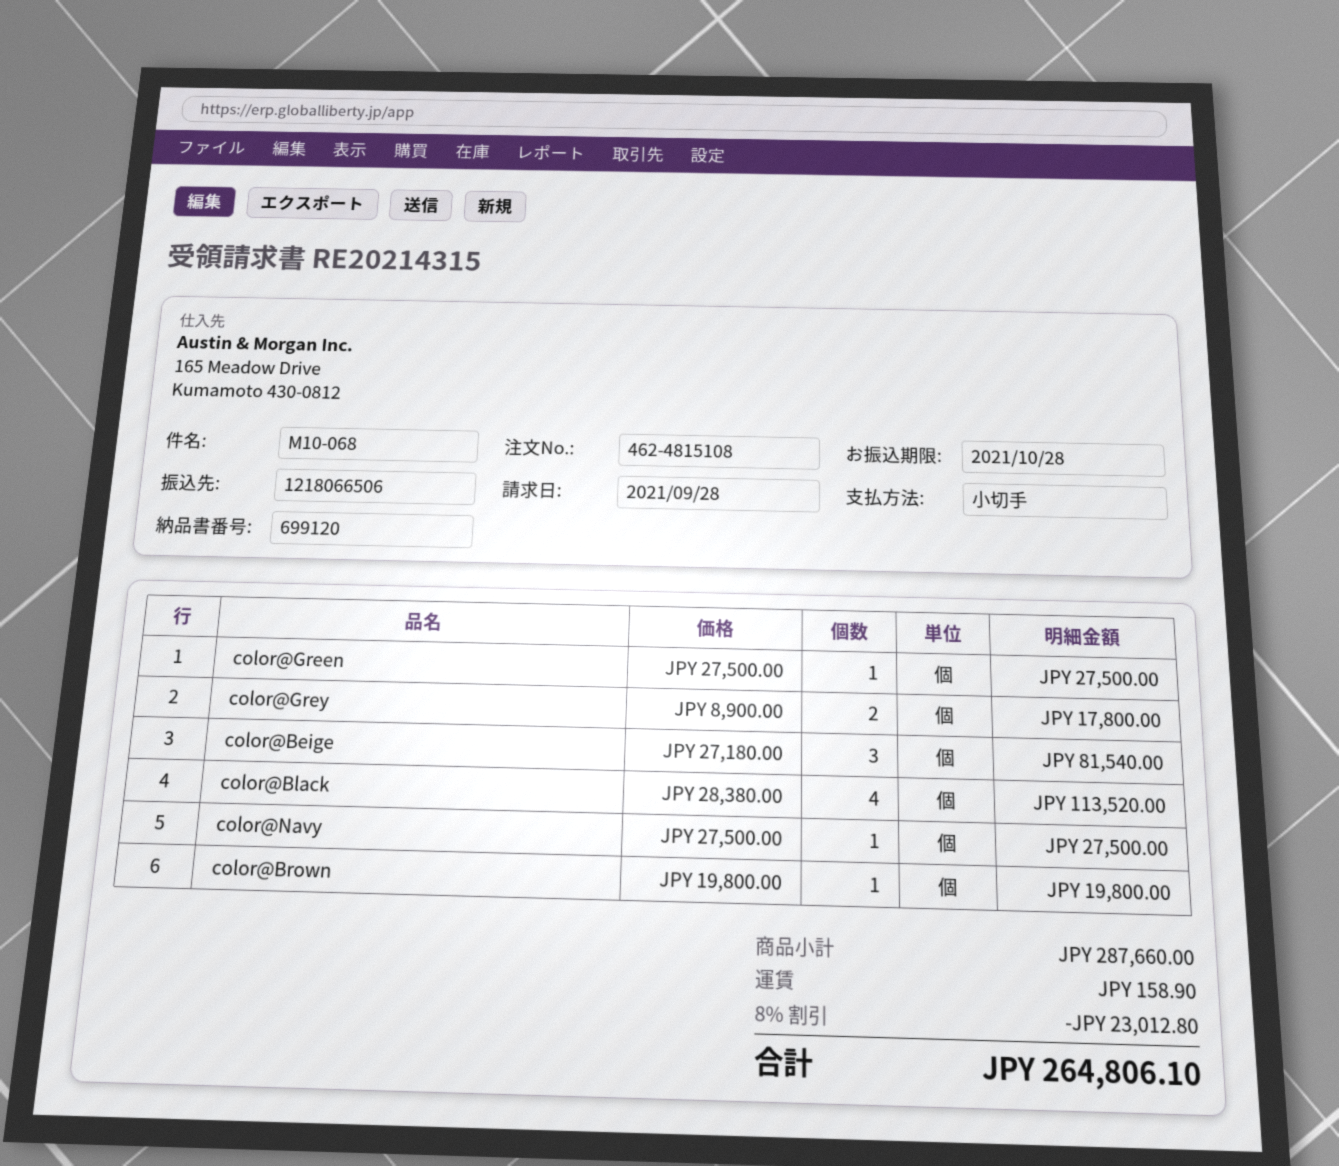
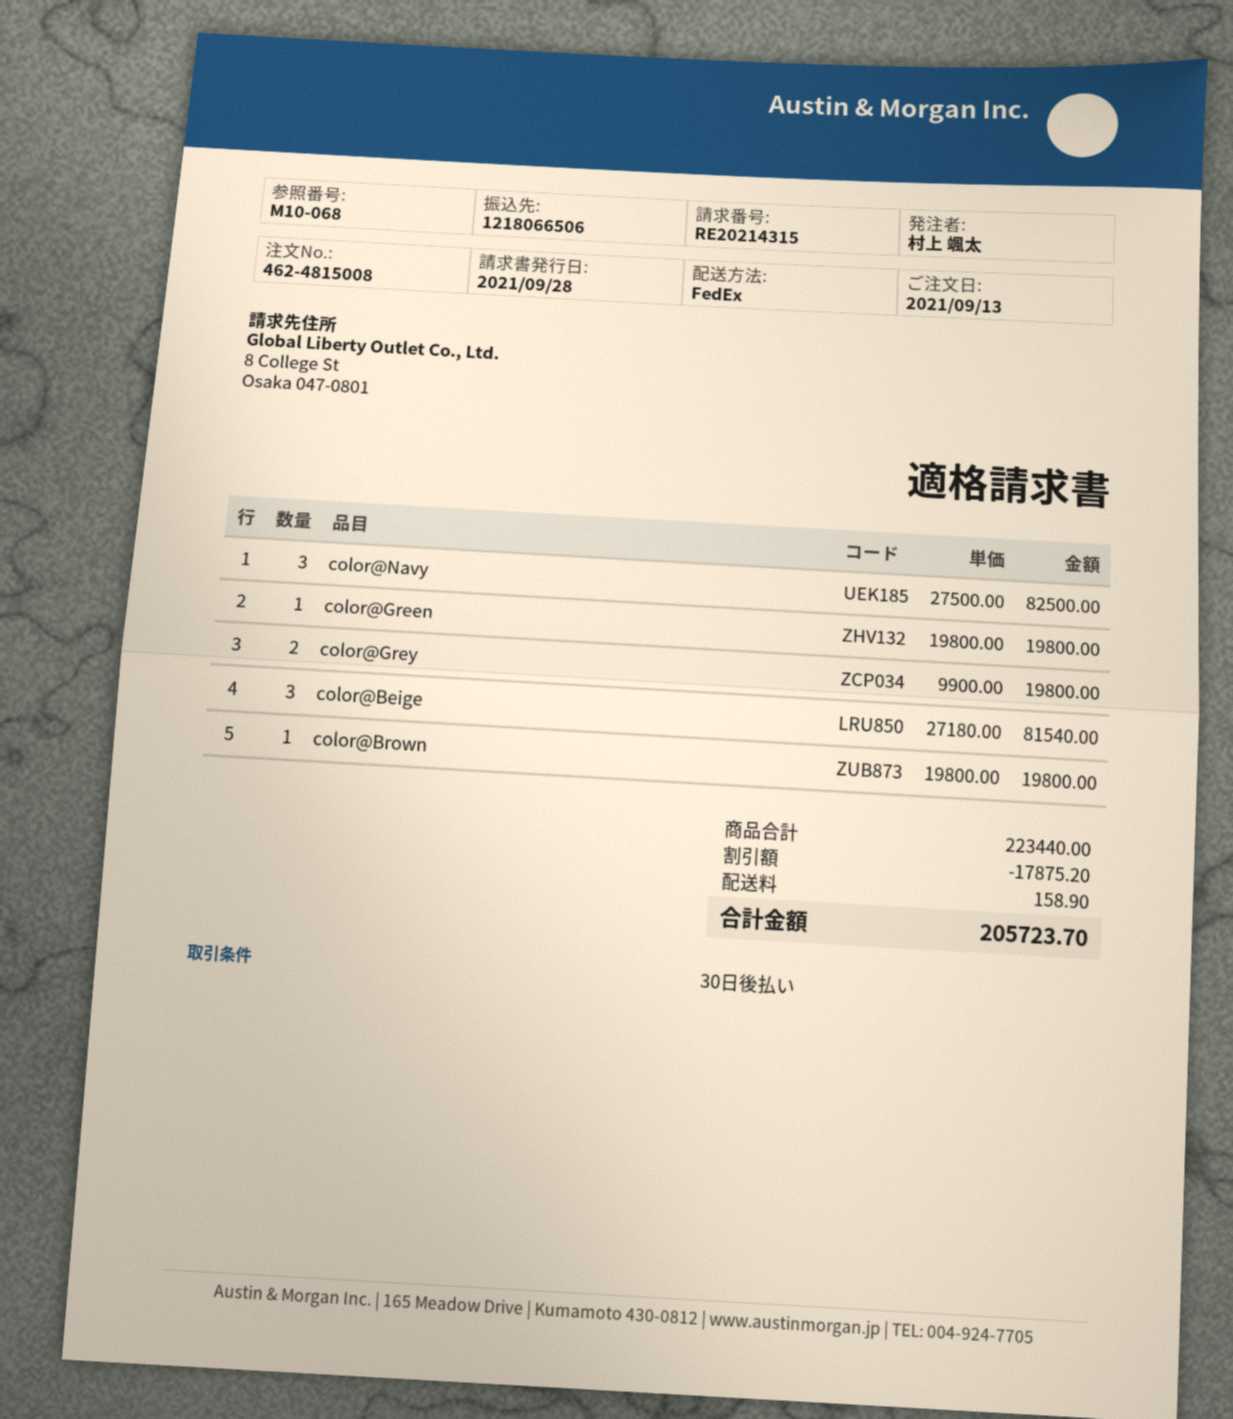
order number: 462-4815108 -> 462-4815008
color@Green: 1 x 27500.00 = 27500.00 -> 1 x 19800.00 = 19800.00
color@Grey: 2 x 8900.00 = 17800.00 -> 2 x 9900.00 = 19800.00
color@Black: 4 x 28380.00 = 113520.00 -> none
color@Navy: 1 x 27500.00 = 27500.00 -> 3 x 27500.00 = 82500.00
subtotal: 287660.00 -> 223440.00
discount: 23012.80 -> 17875.20
total: 264806.10 -> 205723.70

